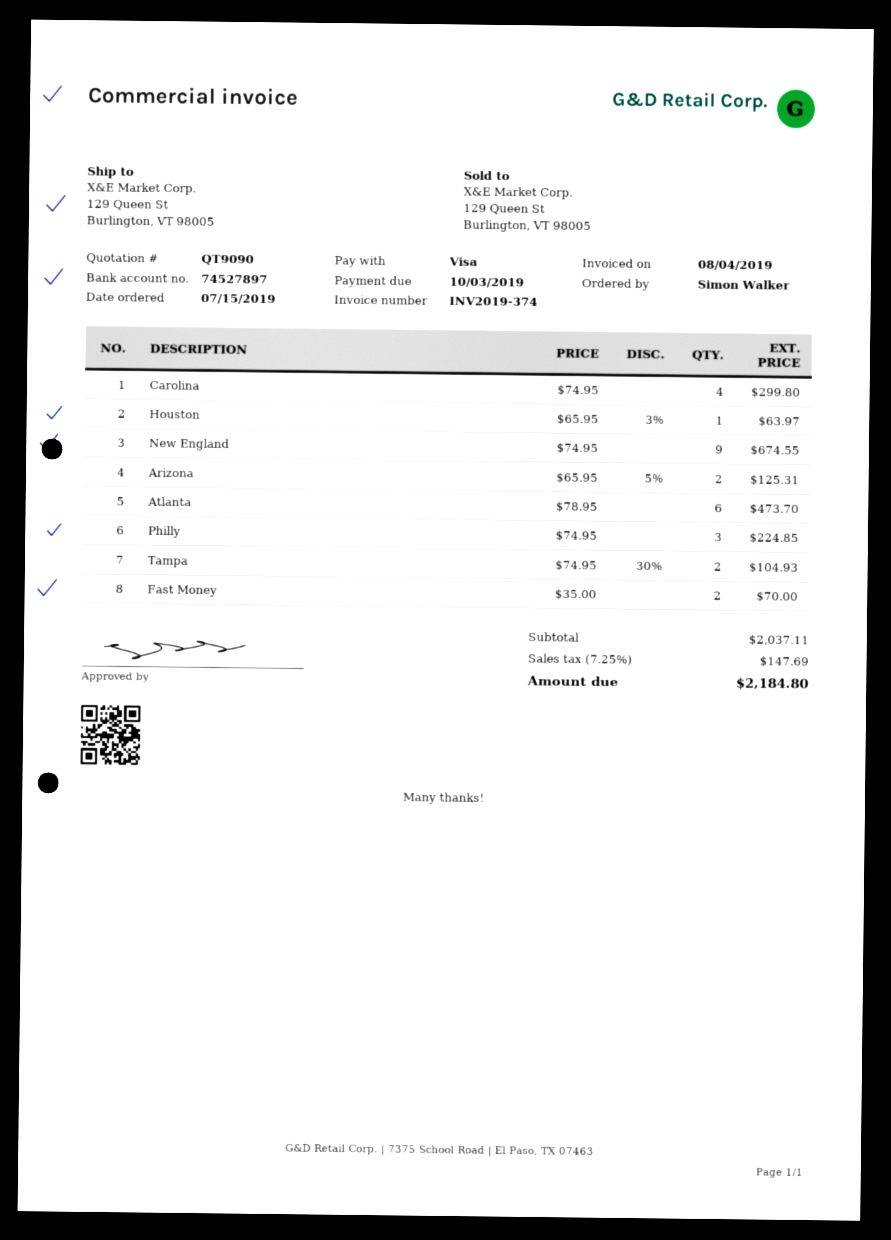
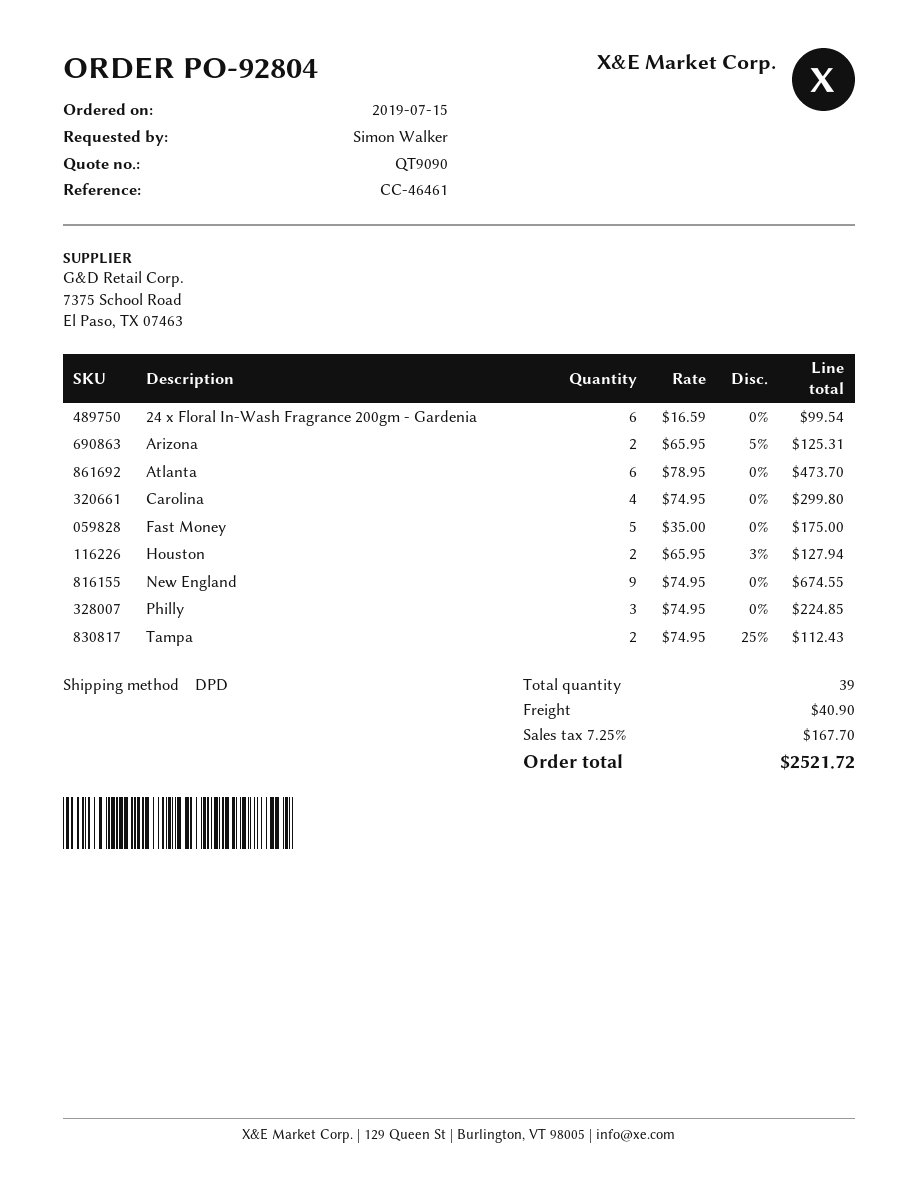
Houston: 1 x 65.95 - 3% = 63.97 -> 2 x 65.95 - 3% = 127.94
Tampa: 2 x 74.95 - 30% = 104.93 -> 2 x 74.95 - 25% = 112.43
Fast Money: 2 x 35.00 = 70.00 -> 5 x 35.00 = 175.00
24 x Floral In-Wash Fragrance 200gm - Gardenia: none -> 6 x 16.59 = 99.54
shipping: none -> 40.90
tax: 7.25% = 147.69 -> 7.25% = 167.70
total: 2184.80 -> 2521.72

